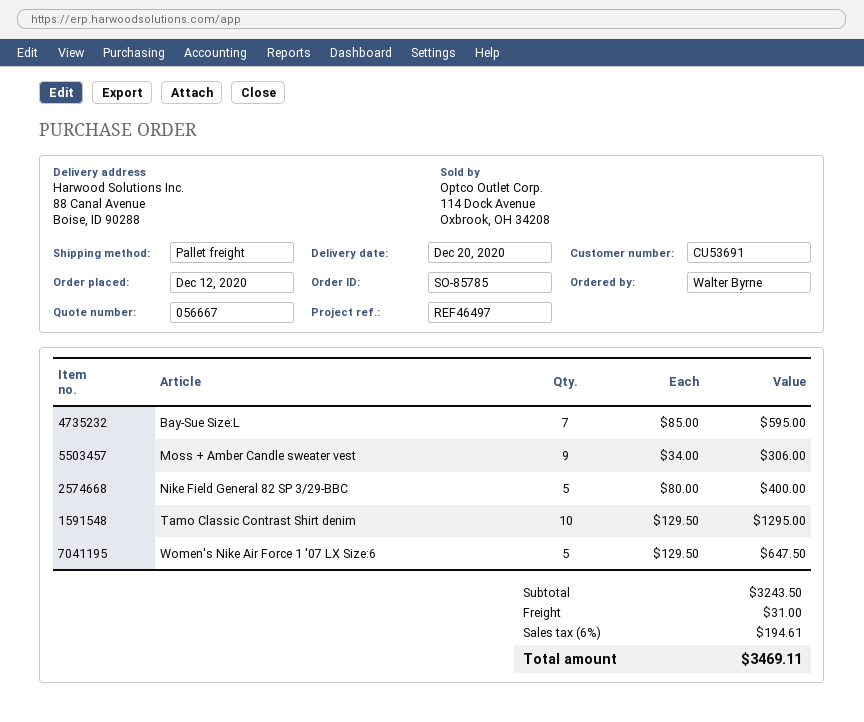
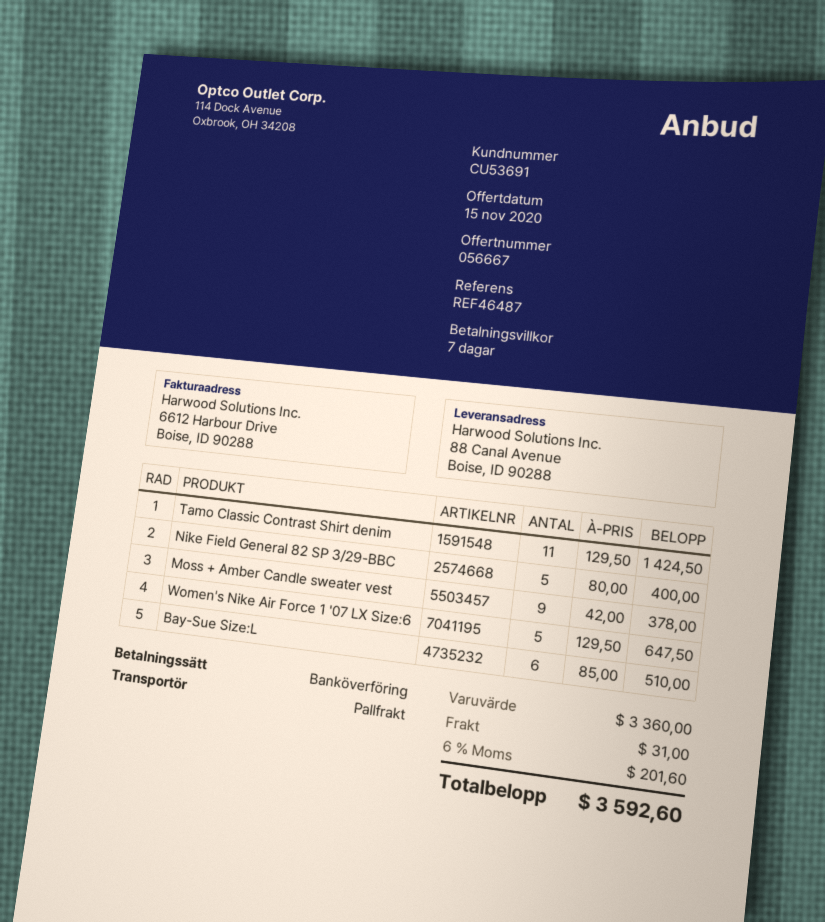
reference: REF46497 -> REF46487
Bay-Sue Size:L: 7 x 85.00 = 595.00 -> 6 x 85.00 = 510.00
Moss + Amber Candle sweater vest: 9 x 34.00 = 306.00 -> 9 x 42.00 = 378.00
Tamo Classic Contrast Shirt denim: 10 x 129.50 = 1295.00 -> 11 x 129.50 = 1424.50
subtotal: 3243.50 -> 3360.00
tax: 6% = 194.61 -> 6% = 201.60
total: 3469.11 -> 3592.60

